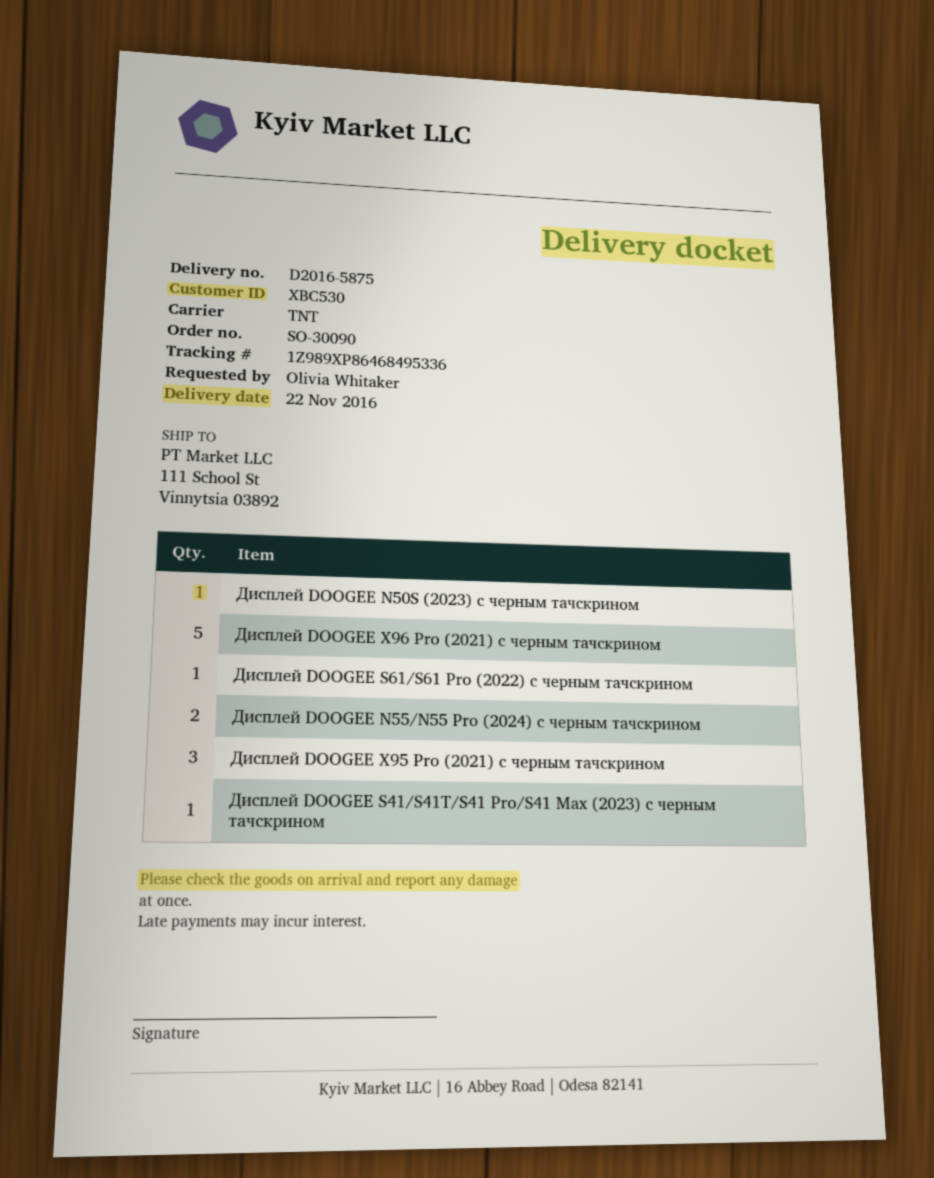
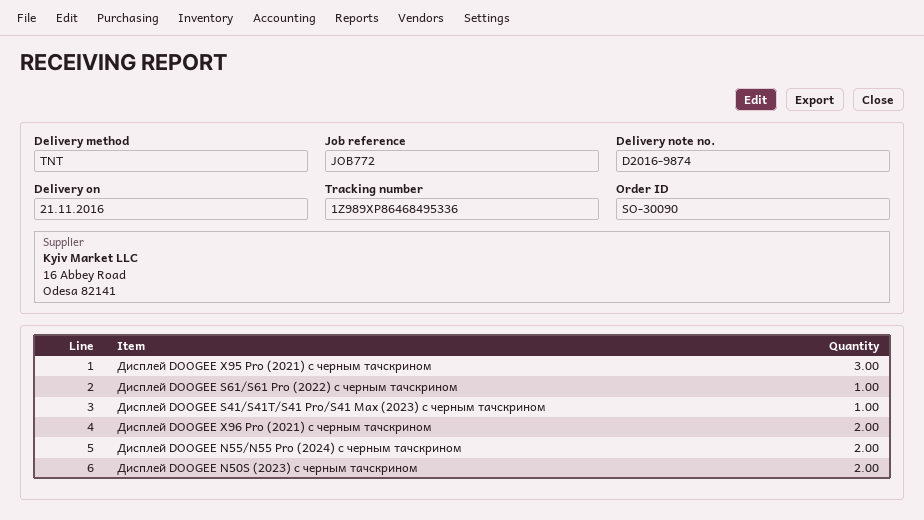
delivery note number: D2016-5875 -> D2016-9874
delivery date: 2016-11-22 -> 2016-11-21
Дисплей DOOGEE N50S (2023) с черным тачскрином: 1 -> 2
Дисплей DOOGEE X96 Pro (2021) с черным тачскрином: 5 -> 2

